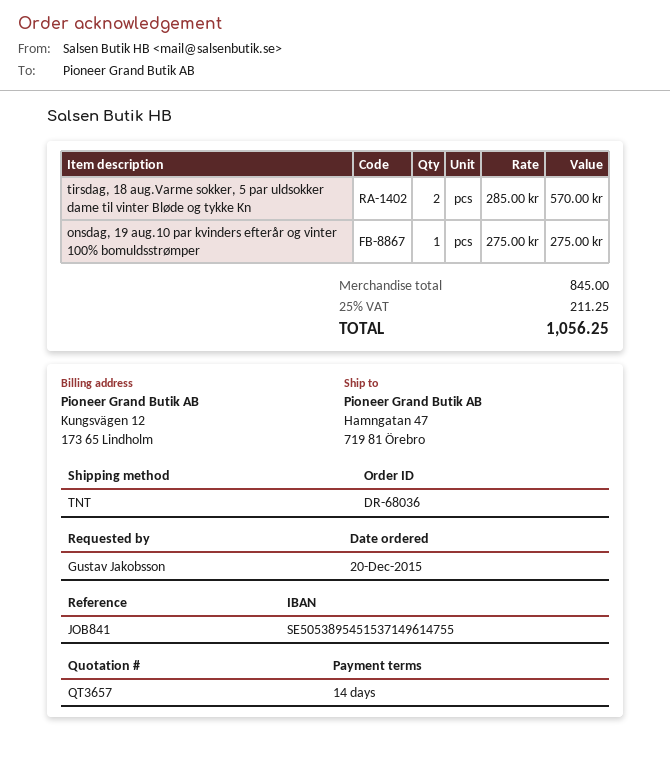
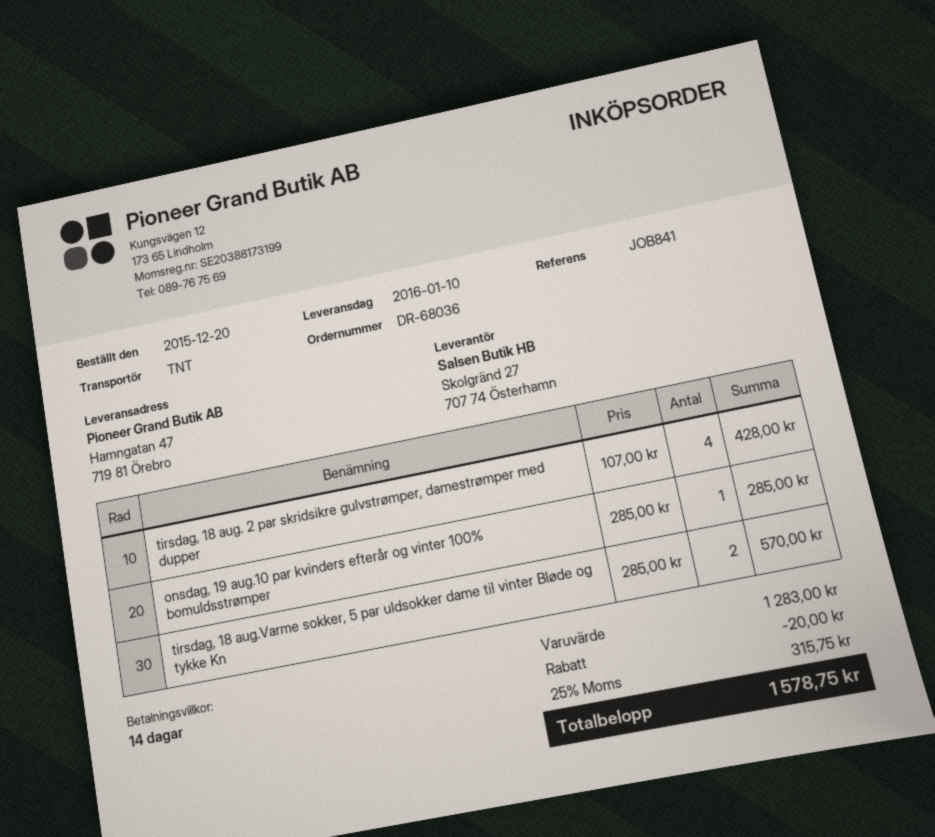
onsdag, 19 aug.10 par kvinders efterår og vinter 100% bomuldsstrømper: 1 x 275.00 = 275.00 -> 1 x 285.00 = 285.00
tirsdag, 18 aug. 2 par skridsikre gulvstrømper, damestrømper med dupper: none -> 4 x 107.00 = 428.00
subtotal: 845.00 -> 1283.00
discount: none -> 20.00
tax: 25% = 211.25 -> 25% = 315.75
total: 1056.25 -> 1578.75

